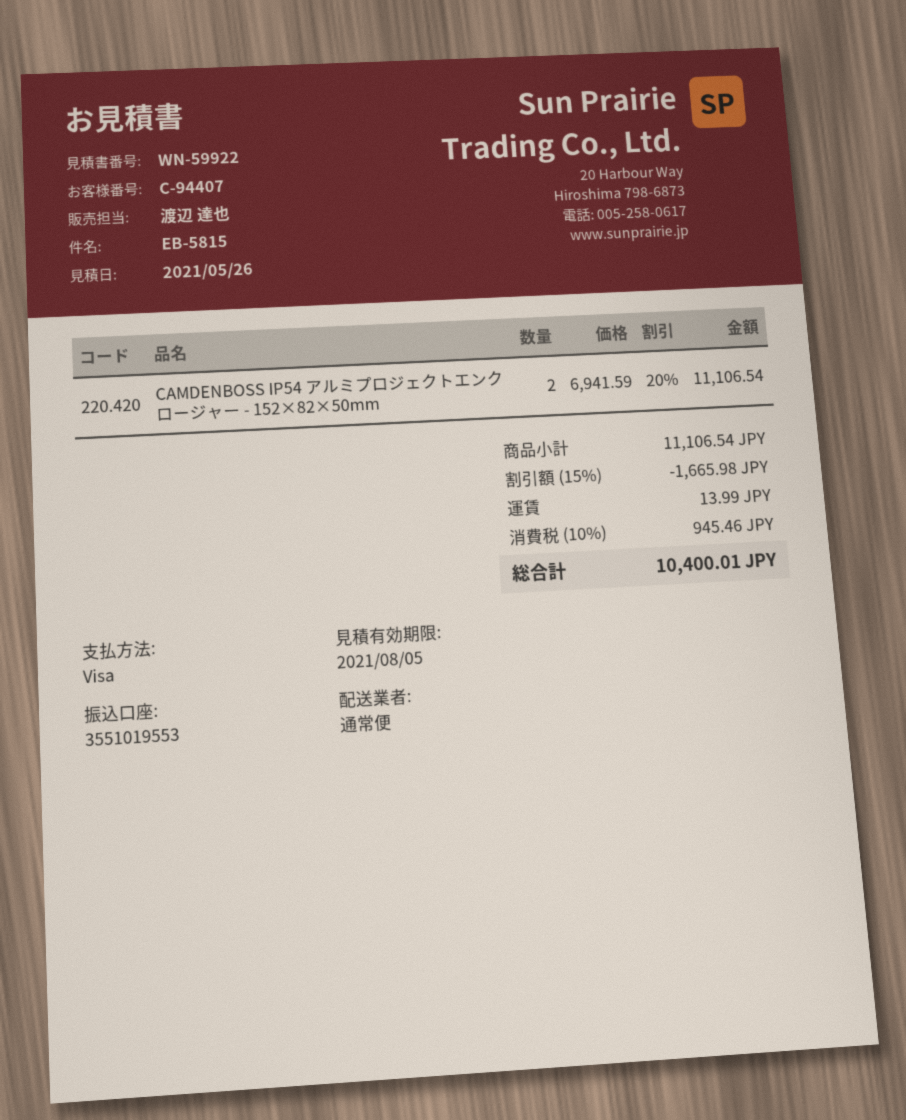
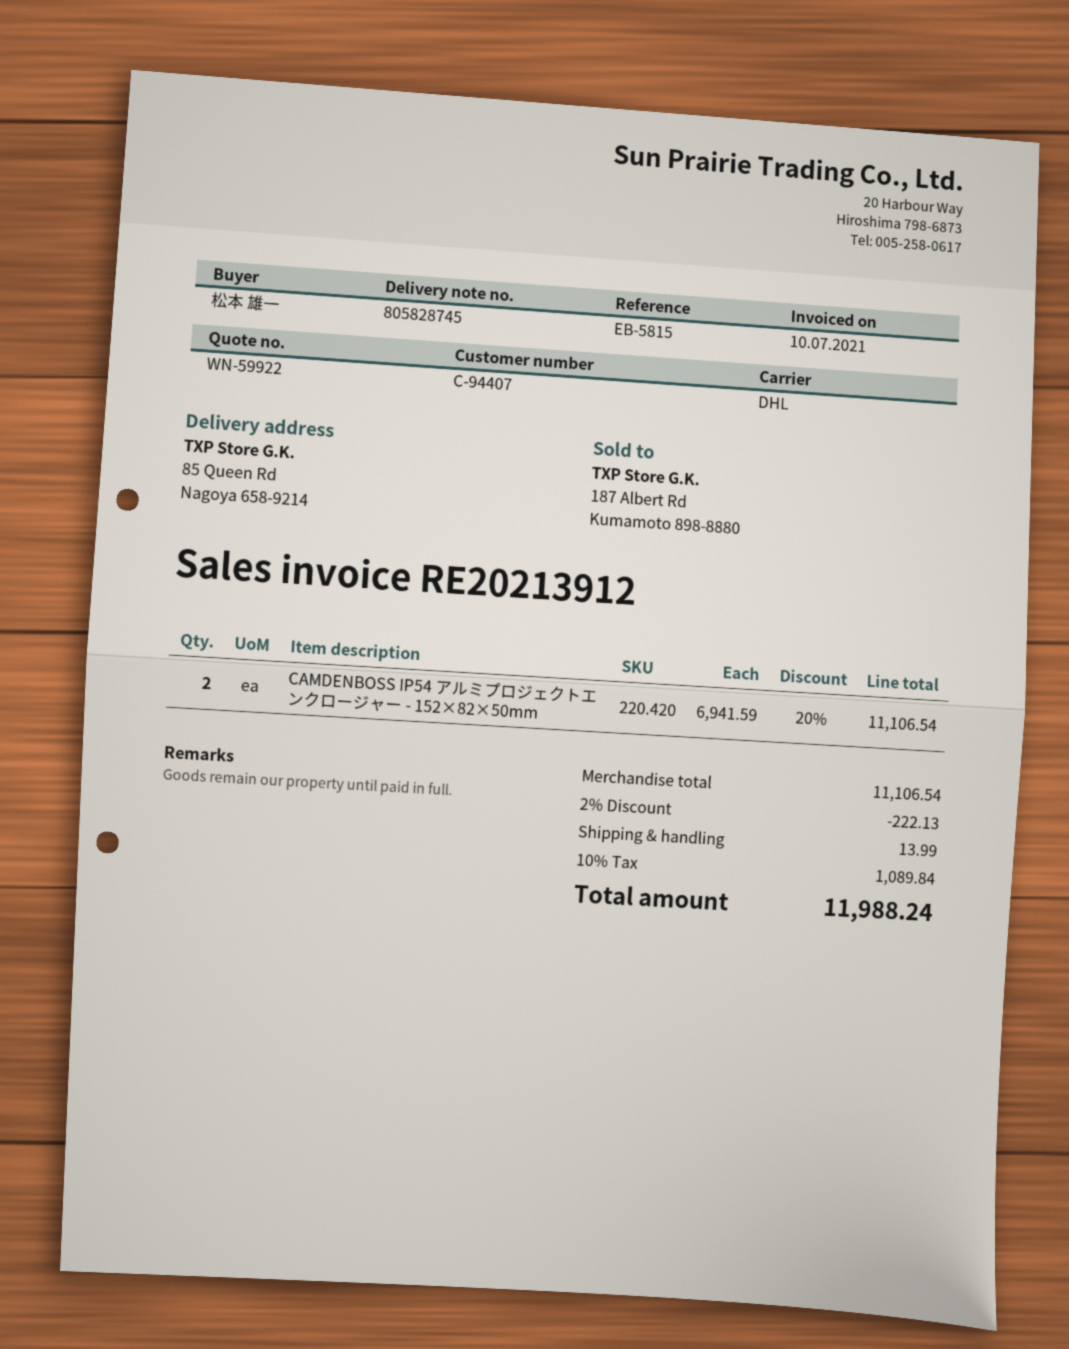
shipping method: standard -> DHL
discount: 15% = 1665.98 -> 2% = 222.13
tax: 10% = 945.46 -> 10% = 1089.84
total: 10400.01 -> 11988.24

